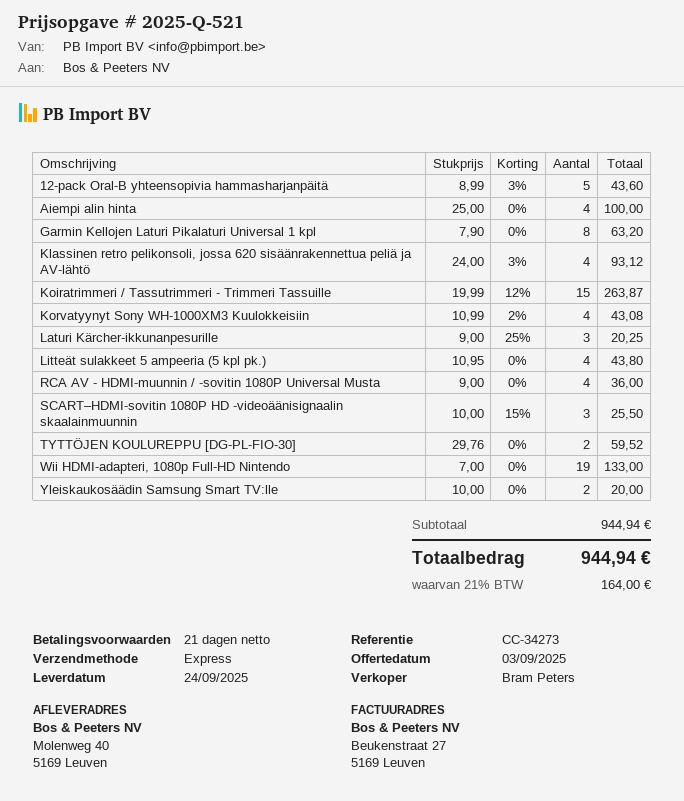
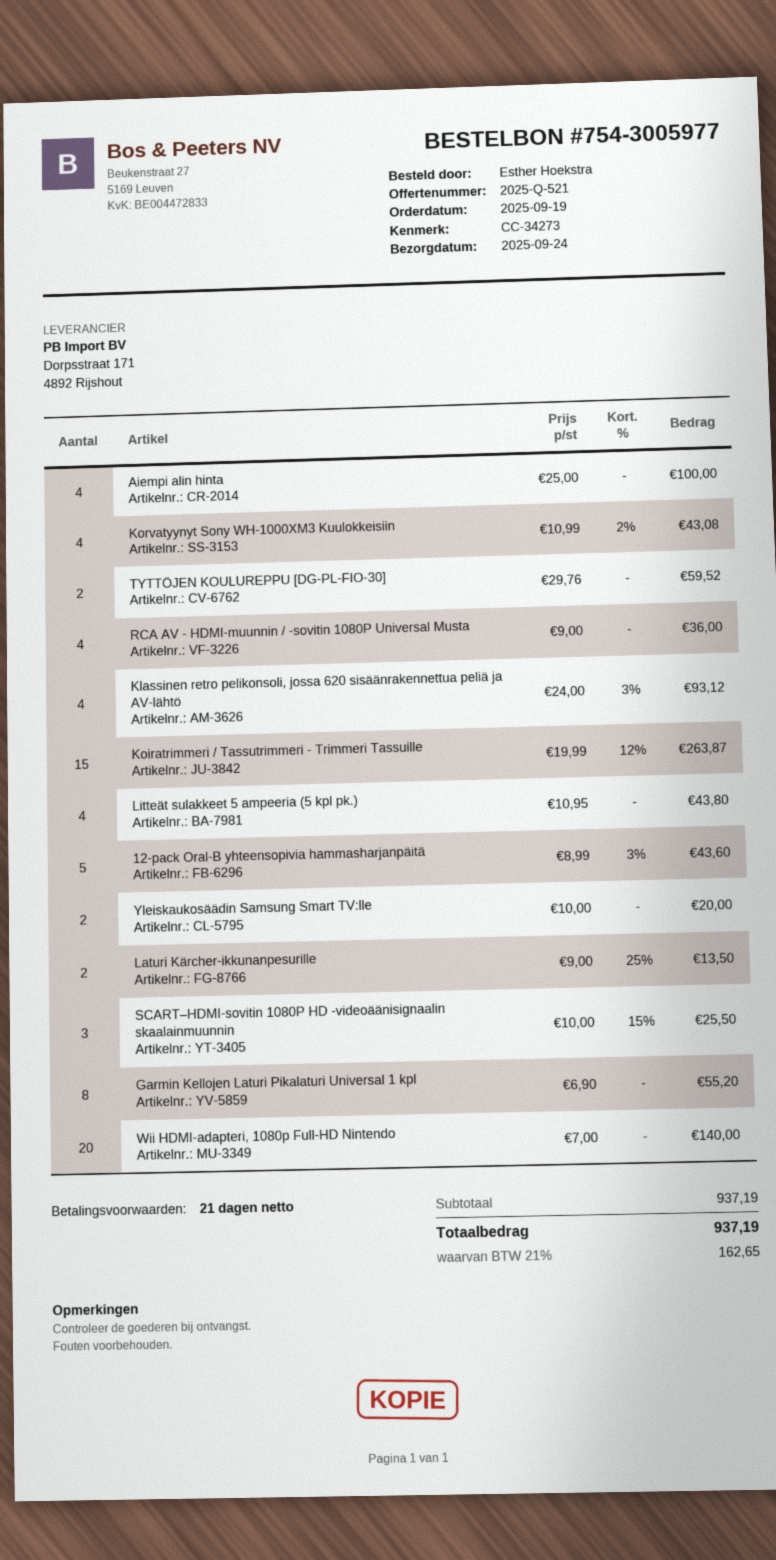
Garmin Kellojen Laturi Pikalaturi Universal 1 kpl: 8 x 7.90 = 63.20 -> 8 x 6.90 = 55.20
Laturi Kärcher-ikkunanpesurille: 3 x 9.00 - 25% = 20.25 -> 2 x 9.00 - 25% = 13.50
Wii HDMI-adapteri, 1080p Full-HD Nintendo: 19 x 7.00 = 133.00 -> 20 x 7.00 = 140.00
subtotal: 944.94 -> 937.19
tax: 21% = 164.00 -> 21% = 162.65
total: 944.94 -> 937.19

